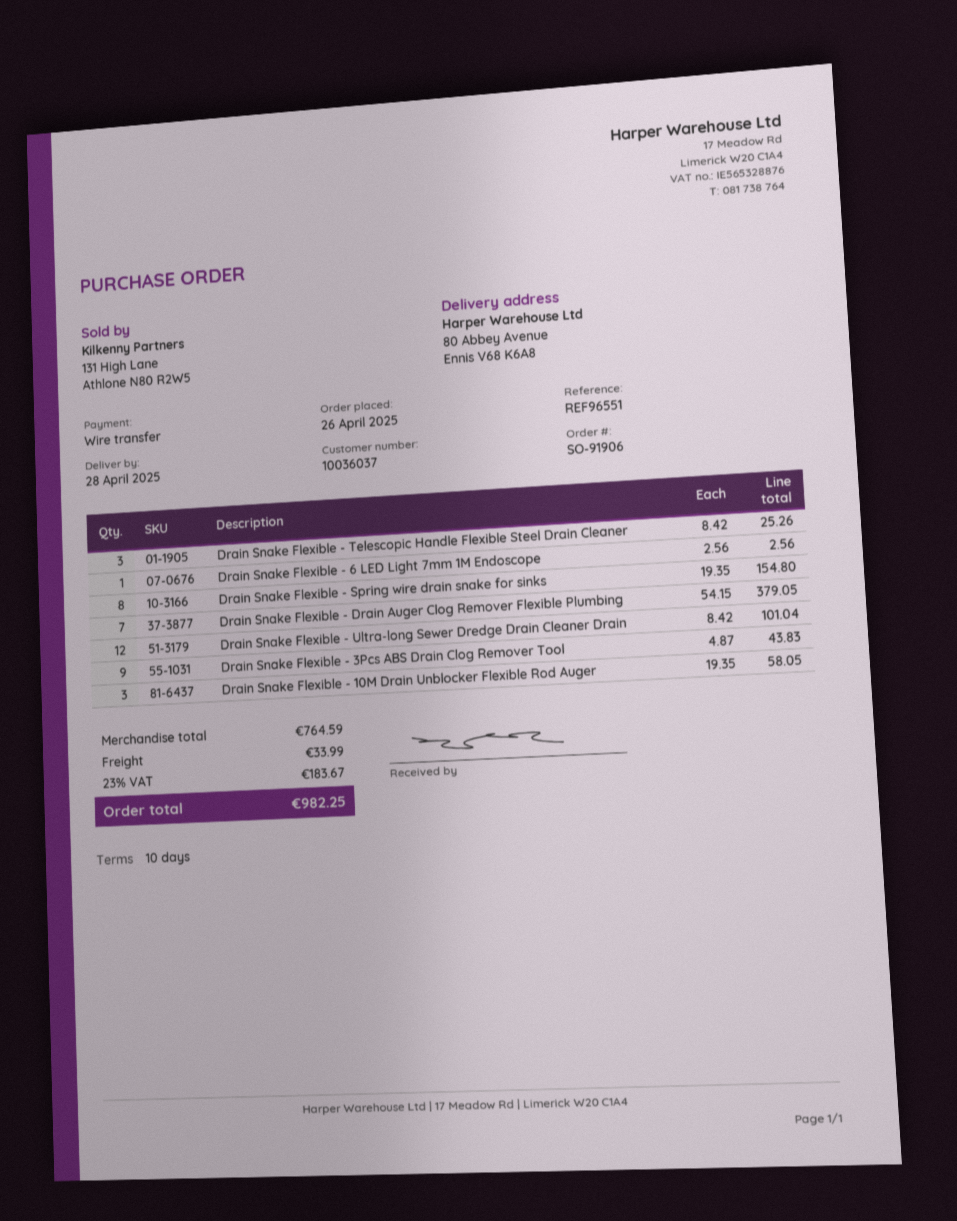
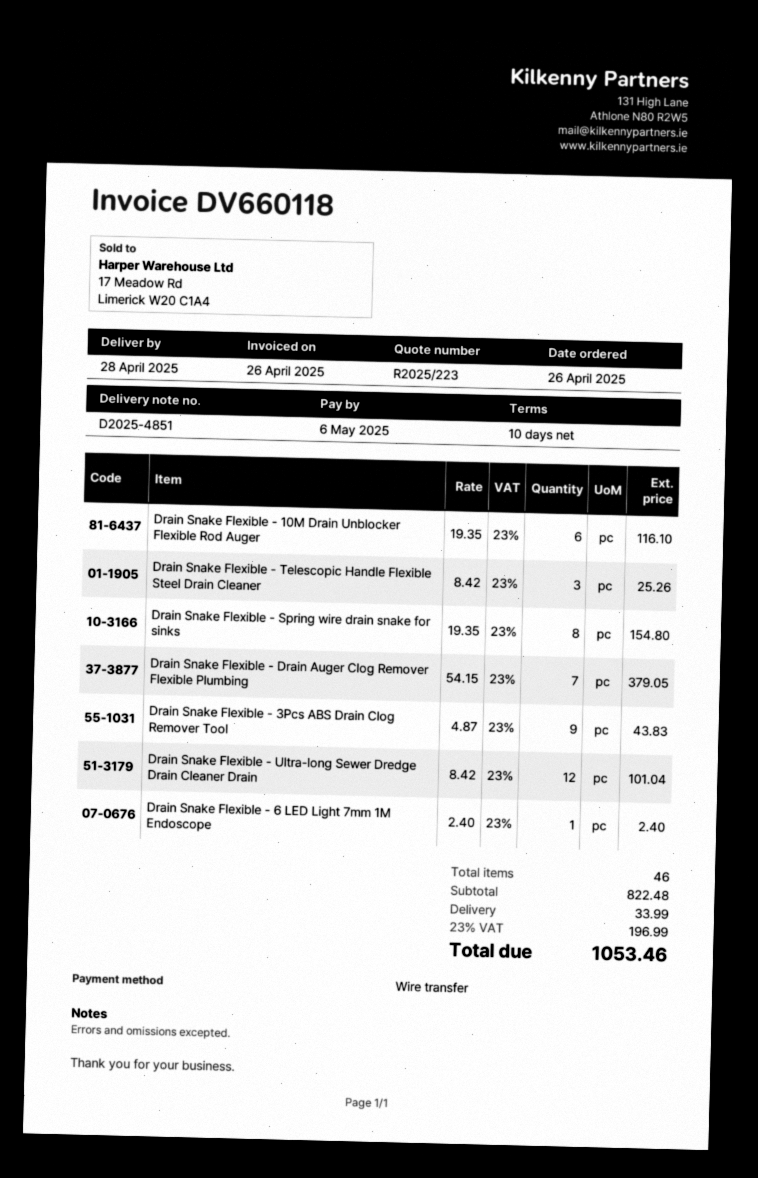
Drain Snake Flexible - 6 LED Light 7mm 1M Endoscope: 1 x 2.56 = 2.56 -> 1 x 2.40 = 2.40
Drain Snake Flexible - 10M Drain Unblocker Flexible Rod Auger: 3 x 19.35 = 58.05 -> 6 x 19.35 = 116.10
subtotal: 764.59 -> 822.48
tax: 23% = 183.67 -> 23% = 196.99
total: 982.25 -> 1053.46

